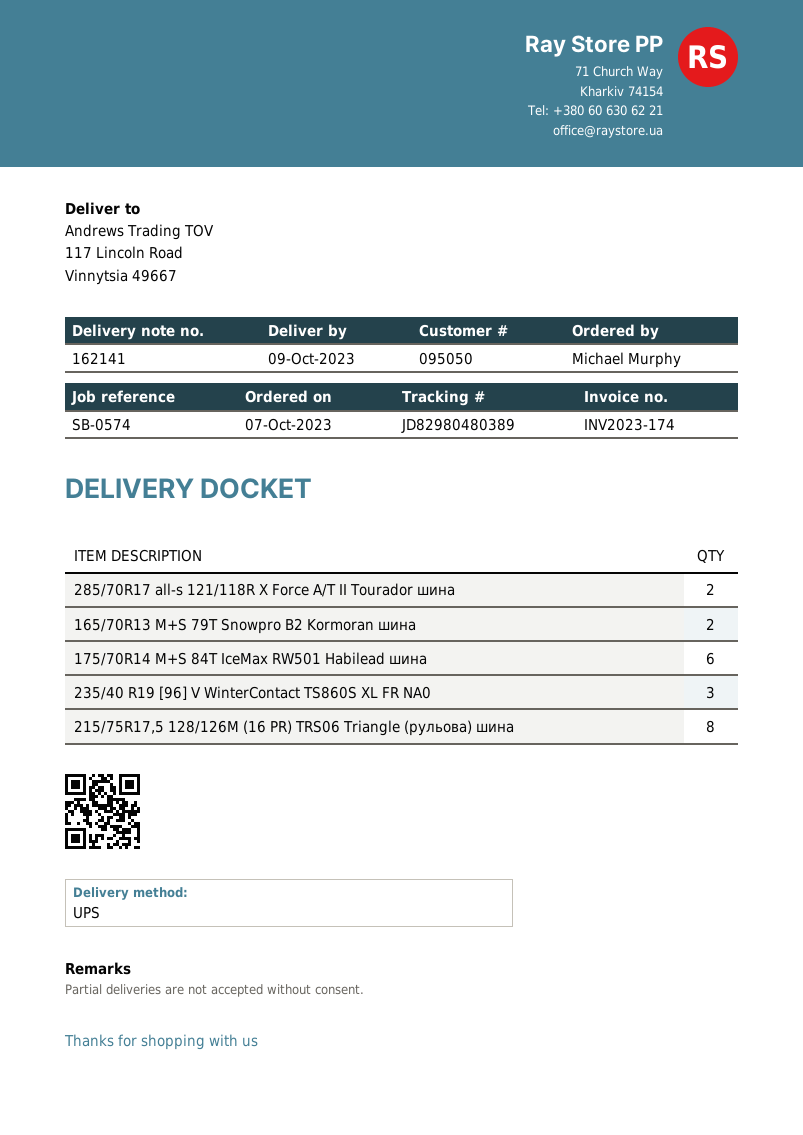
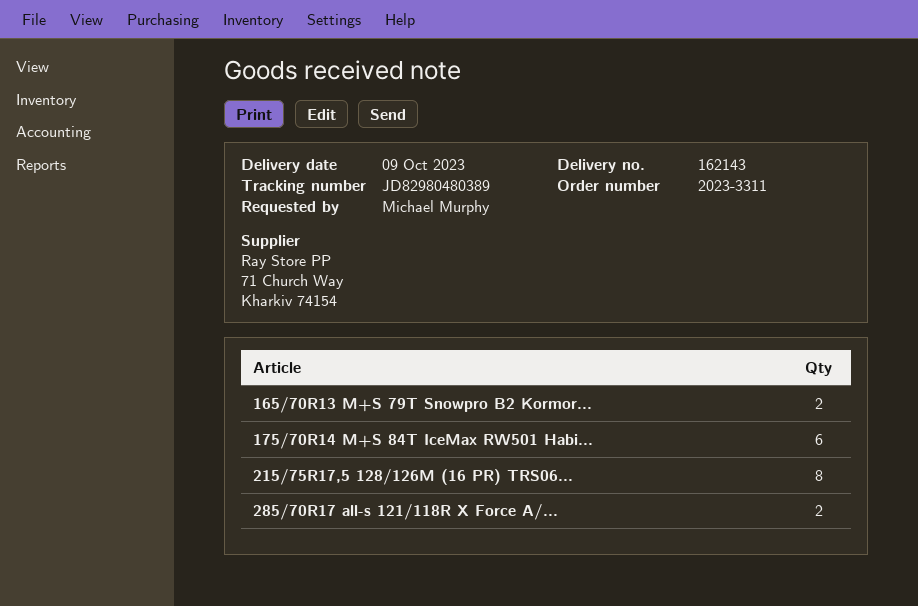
delivery note number: 162141 -> 162143
235/40 R19 [96] V WinterContact TS860S XL FR NA0: 3 -> none

